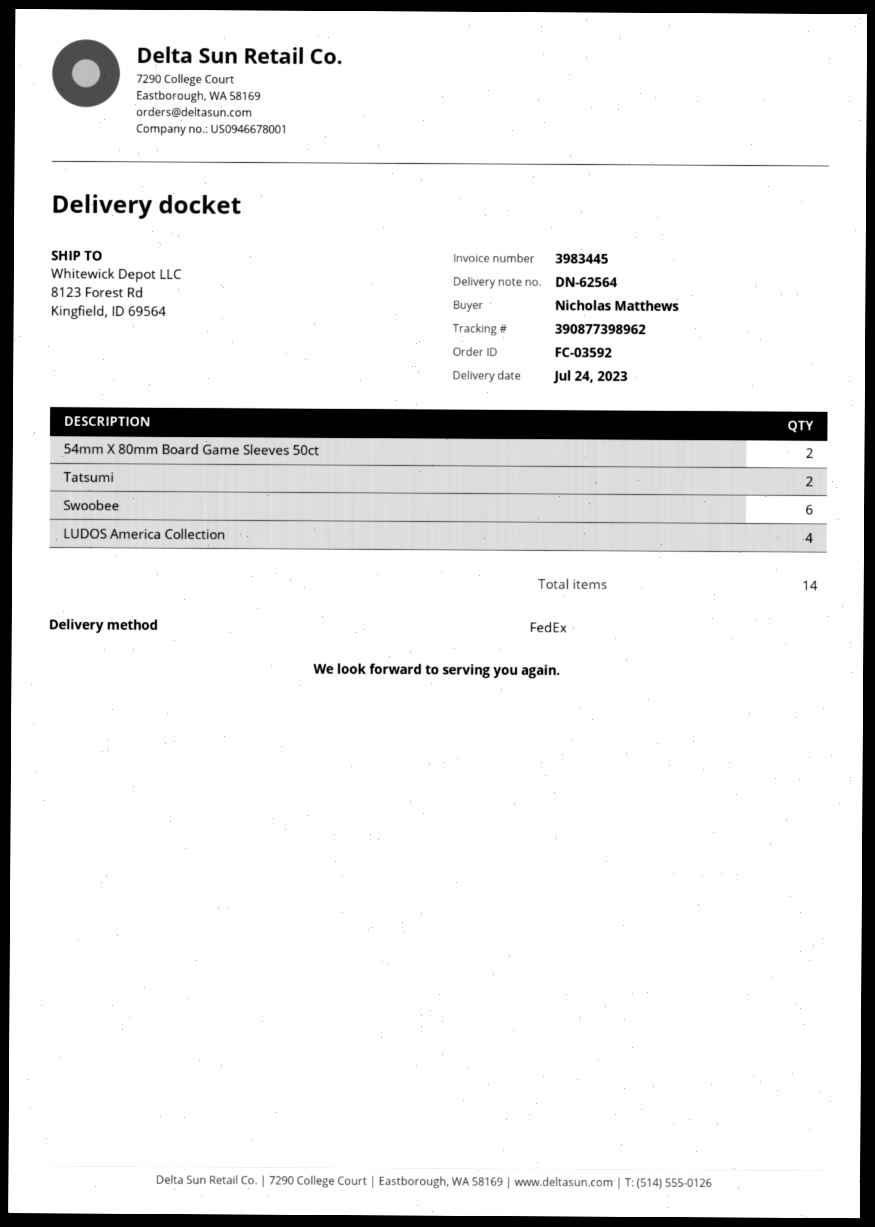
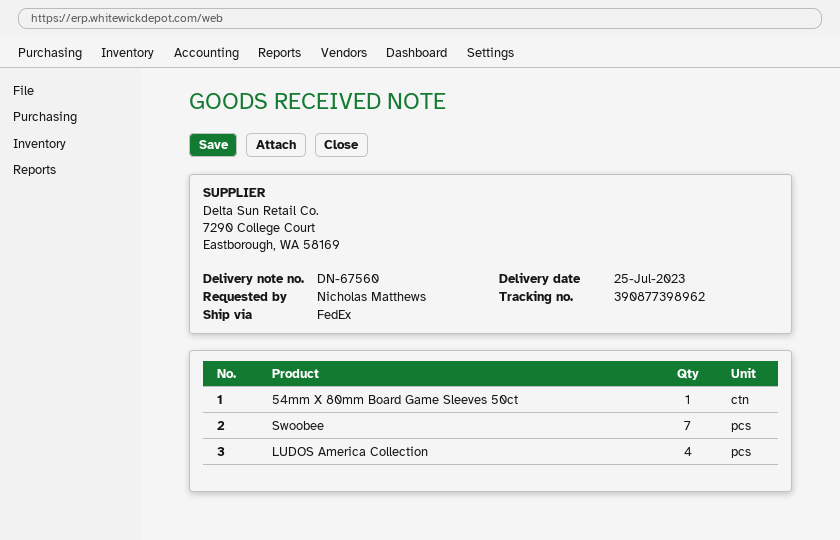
delivery note number: DN-62564 -> DN-67560
delivery date: 2023-07-24 -> 2023-07-25
54mm X 80mm Board Game Sleeves 50ct: 2 -> 1
Tatsumi: 2 -> none
Swoobee: 6 -> 7

